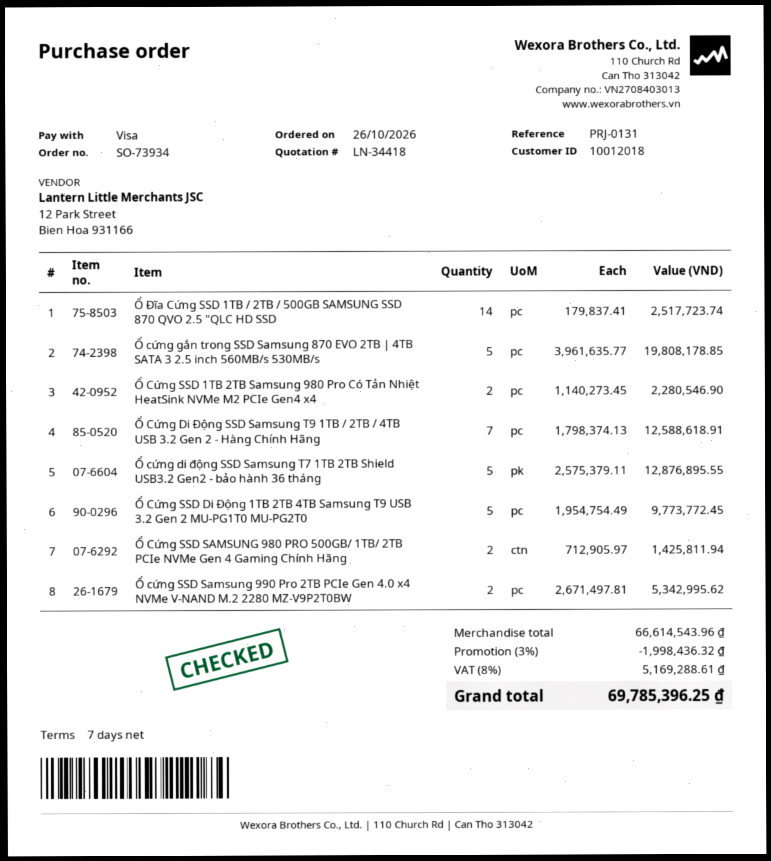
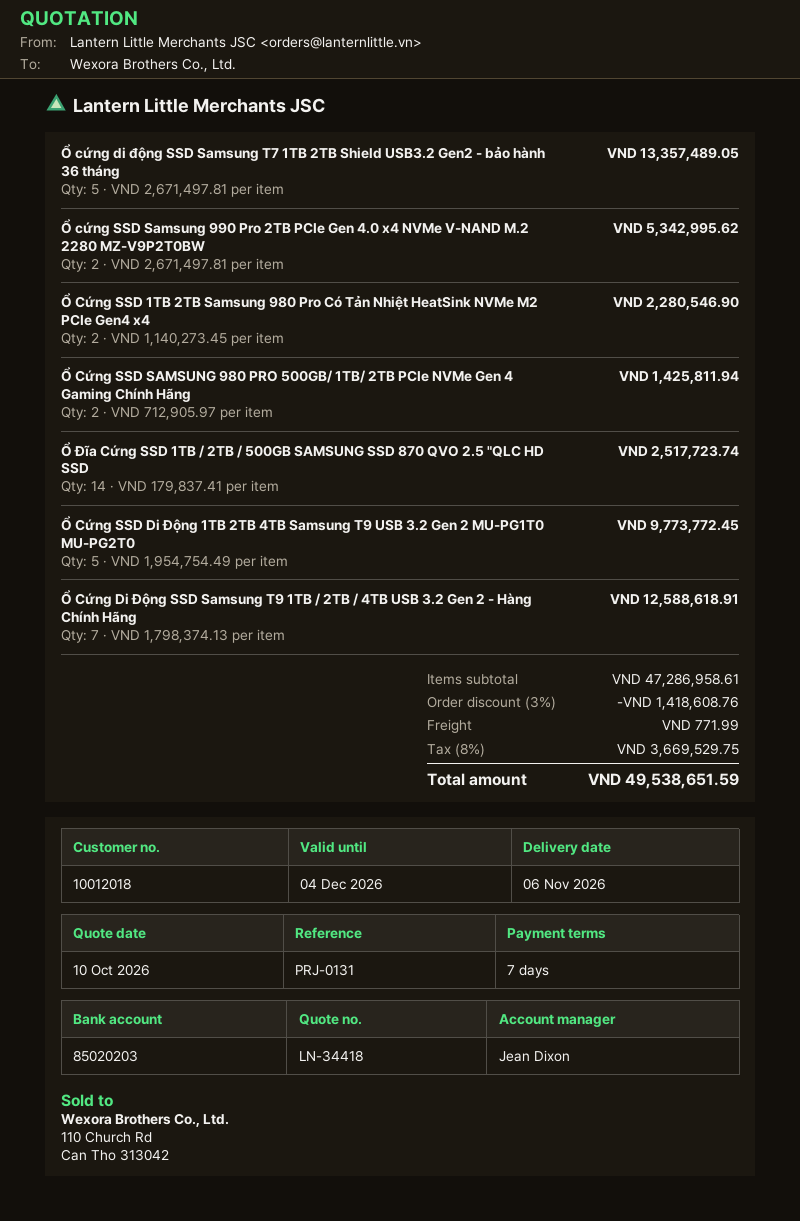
Ổ cứng gắn trong SSD Samsung 870 EVO 2TB | 4TB SATA 3 2.5 inch 560MB/s 530MB/s: 5 x 3961635.77 = 19808178.85 -> none
Ổ cứng di động SSD Samsung T7 1TB 2TB Shield USB3.2 Gen2 - bảo hành 36 tháng: 5 x 2575379.11 = 12876895.55 -> 5 x 2671497.81 = 13357489.05
subtotal: 66614543.96 -> 47286958.61
discount: 3% = 1998436.32 -> 3% = 1418608.76
shipping: none -> 771.99
tax: 8% = 5169288.61 -> 8% = 3669529.75
total: 69785396.25 -> 49538651.59

